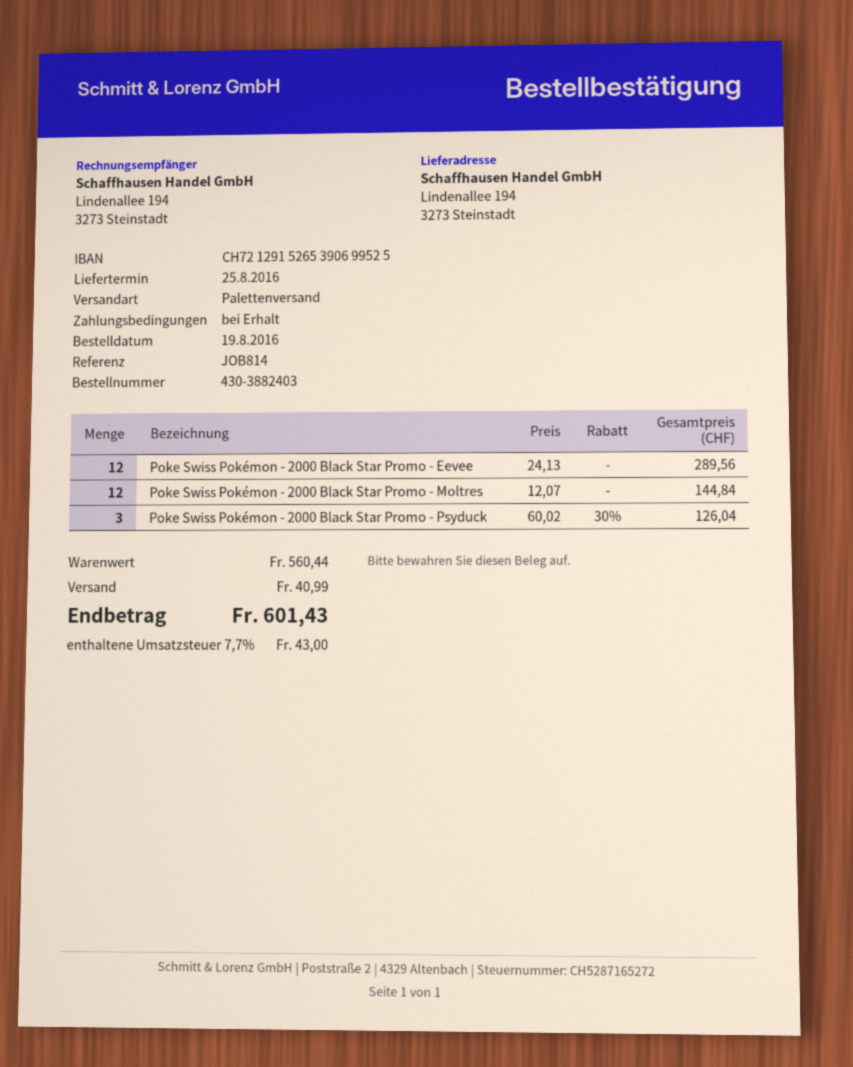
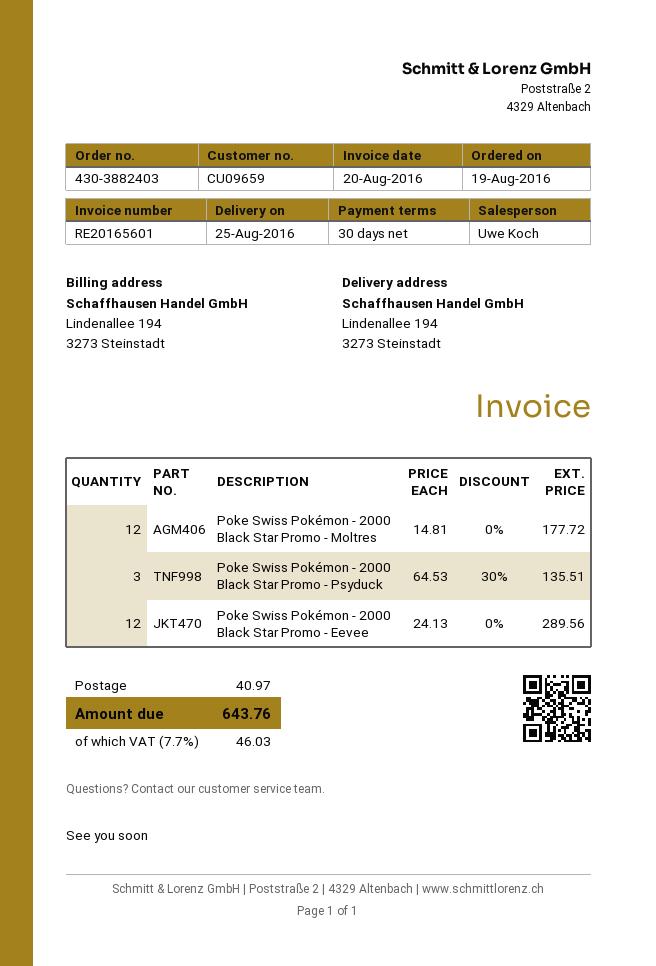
payment terms: on receipt -> 30 days
Poke Swiss Pokémon - 2000 Black Star Promo - Moltres: 12 x 12.07 = 144.84 -> 12 x 14.81 = 177.72
Poke Swiss Pokémon - 2000 Black Star Promo - Psyduck: 3 x 60.02 - 30% = 126.04 -> 3 x 64.53 - 30% = 135.51
shipping: 40.99 -> 40.97
tax: 7.7% = 43.00 -> 7.7% = 46.03
total: 601.43 -> 643.76

